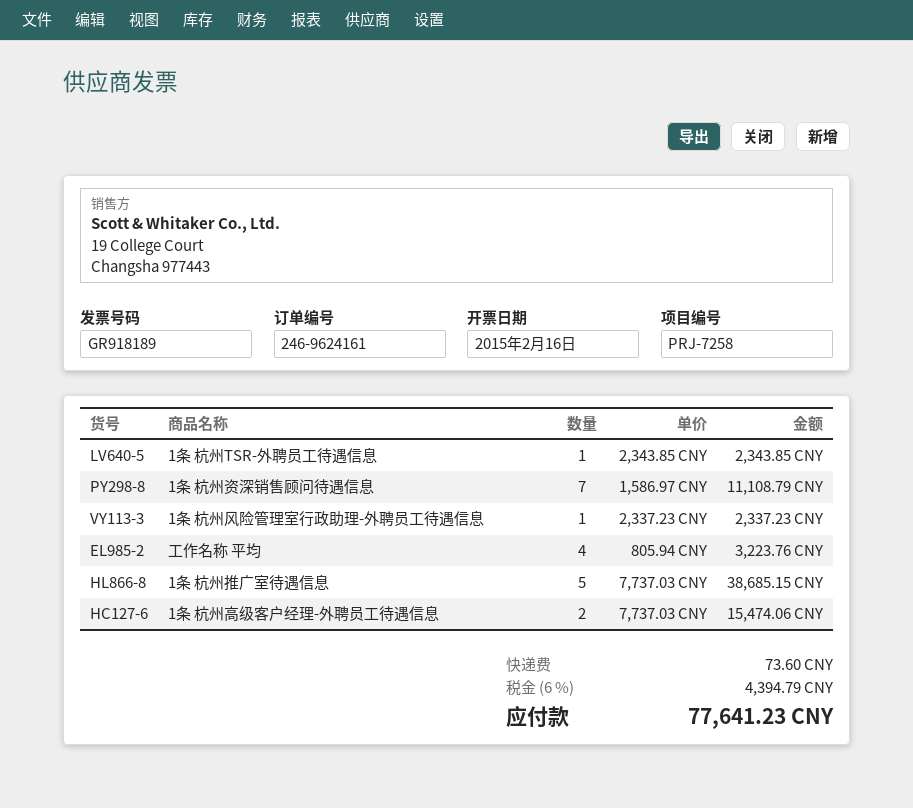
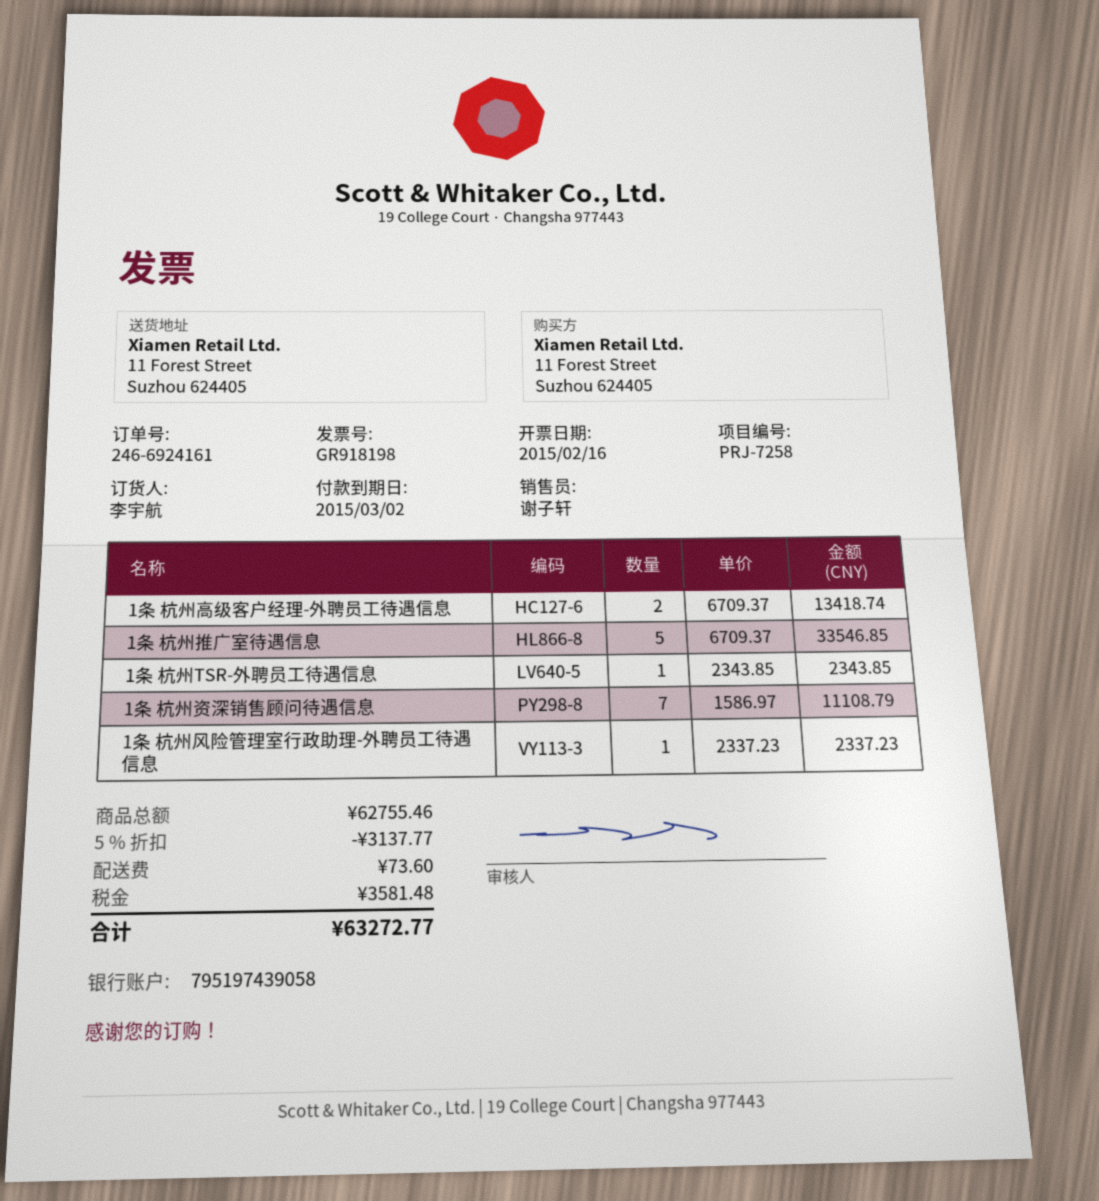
order number: 246-9624161 -> 246-6924161
invoice number: GR918189 -> GR918198
工作名称 平均: 4 x 805.94 = 3223.76 -> none
1条 杭州推广室待遇信息: 5 x 7737.03 = 38685.15 -> 5 x 6709.37 = 33546.85
1条 杭州高级客户经理-外聘员工待遇信息: 2 x 7737.03 = 15474.06 -> 2 x 6709.37 = 13418.74
discount: none -> 5% = 3137.77
tax: 4394.79 -> 3581.48
total: 77641.23 -> 63272.77

